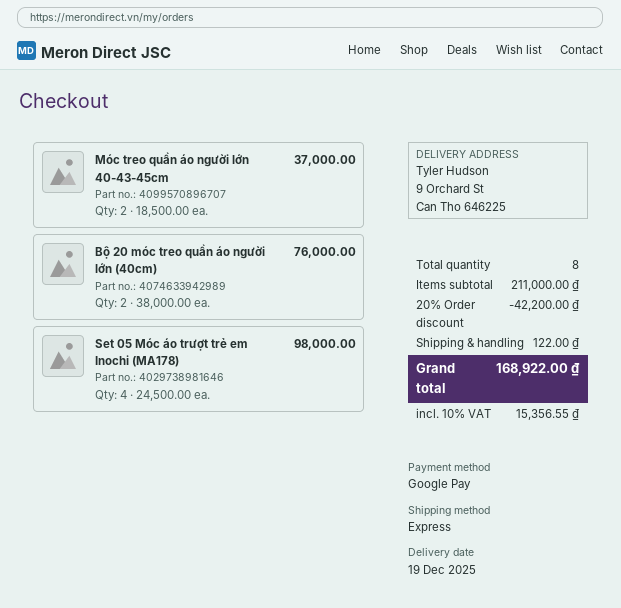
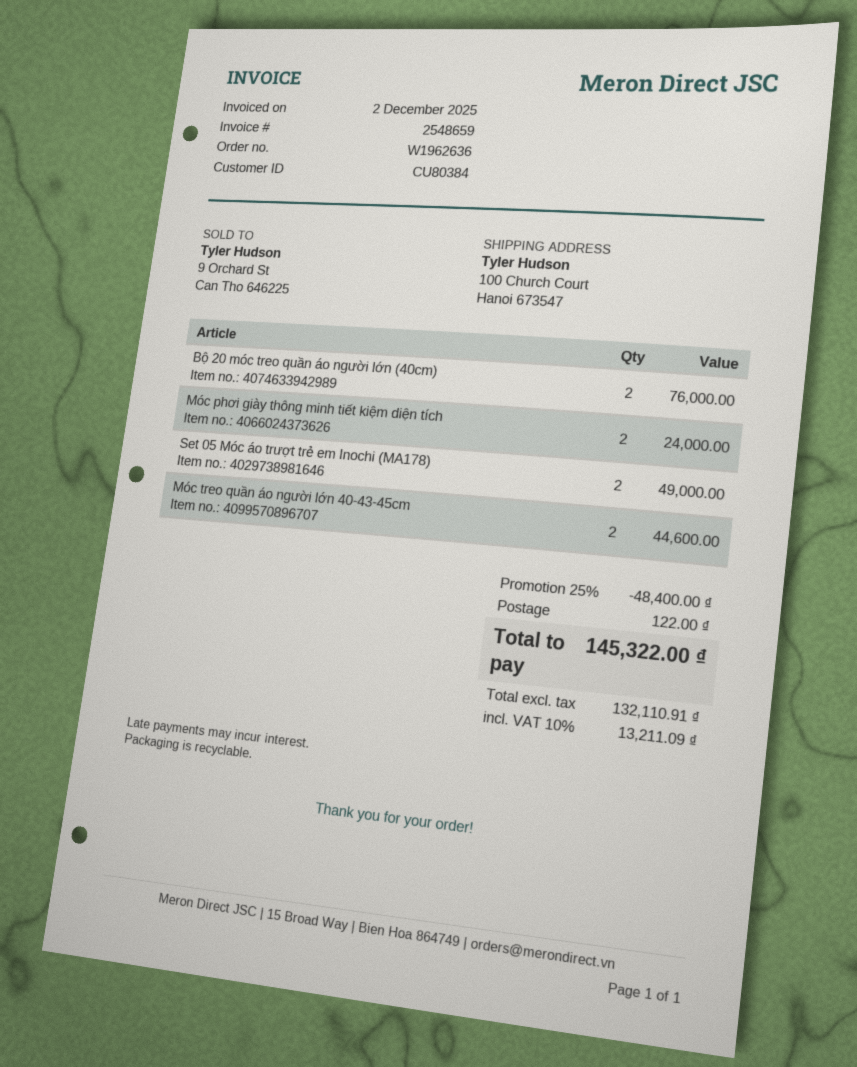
ship to: 9 Orchard St, Can Tho 646225 -> 100 Church Court, Hanoi 673547
Móc treo quần áo người lớn 40-43-45cm: 2 for 37000.00 -> 2 for 44600.00
Set 05 Móc áo trượt trẻ em Inochi (MA178): 4 for 98000.00 -> 2 for 49000.00
Móc phơi giày thông minh tiết kiệm diện tích: none -> 2 for 24000.00
discount: 20% = 42200.00 -> 25% = 48400.00
tax: 10% = 15356.55 -> 10% = 13211.09
total: 168922.00 -> 145322.00

